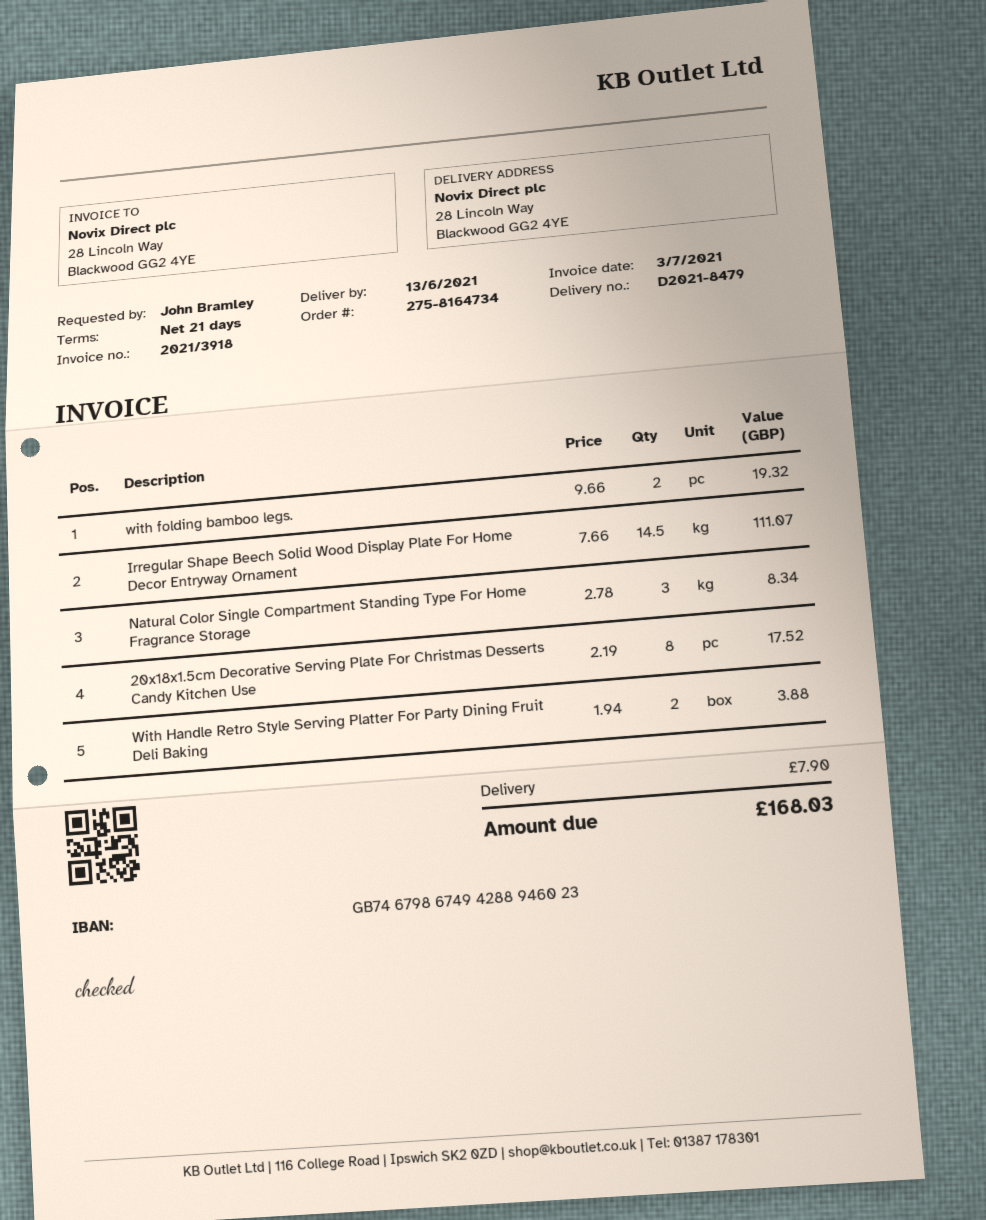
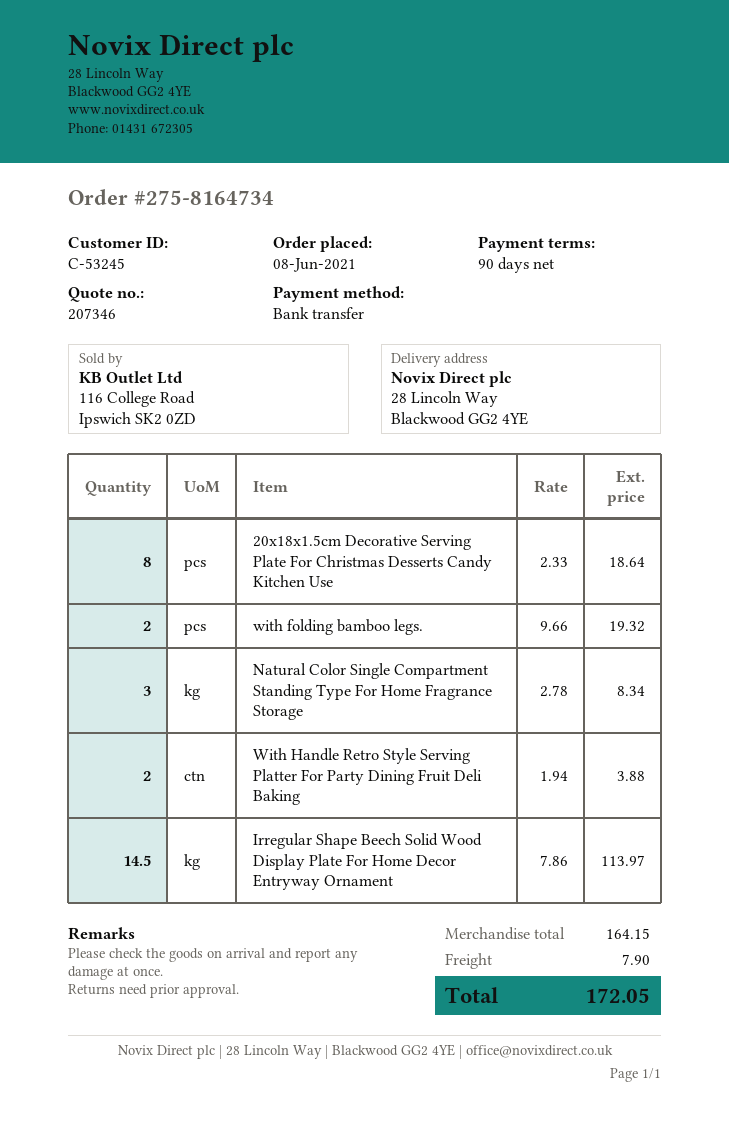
payment terms: 21 days -> 90 days
Irregular Shape Beech Solid Wood Display Plate For Home Decor Entryway Ornament: 14.5 x 7.66 = 111.07 -> 14.5 x 7.86 = 113.97
20x18x1.5cm Decorative Serving Plate For Christmas Desserts Candy Kitchen Use: 8 x 2.19 = 17.52 -> 8 x 2.33 = 18.64
total: 168.03 -> 172.05

